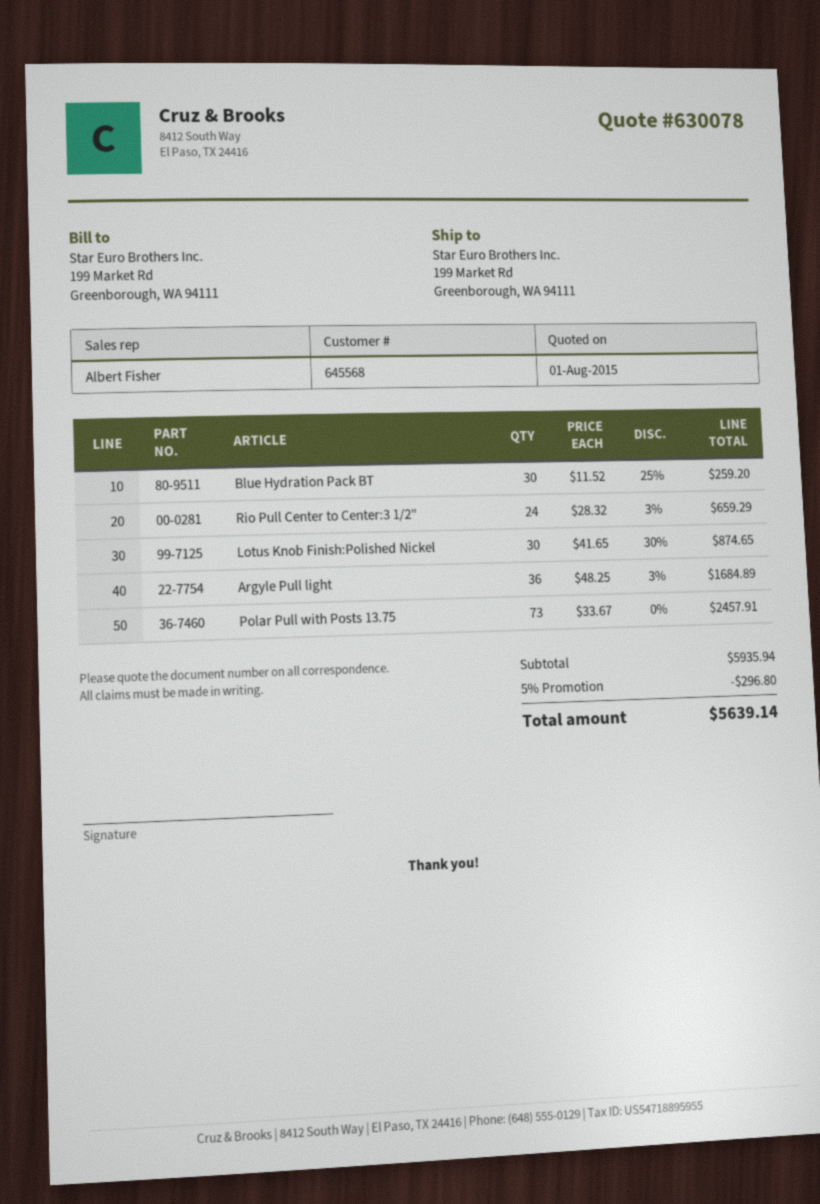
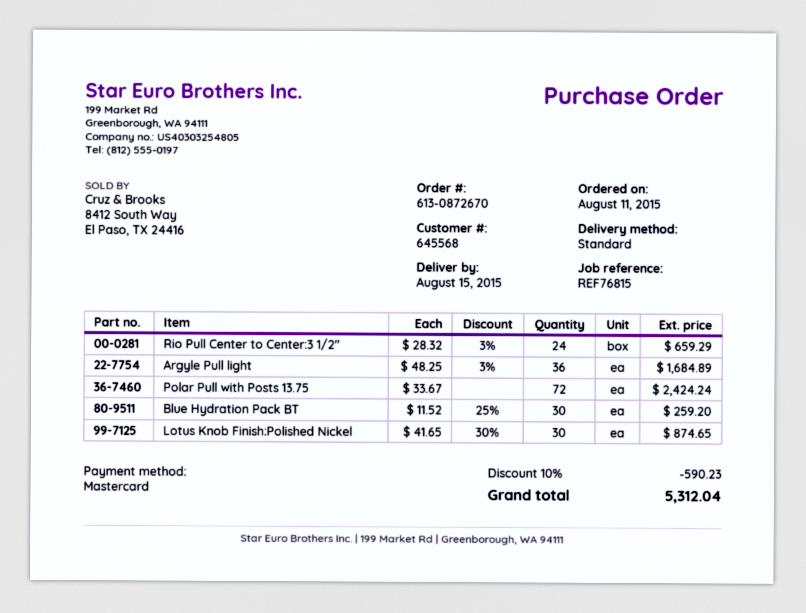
Polar Pull with Posts 13.75: 73 x 33.67 = 2457.91 -> 72 x 33.67 = 2424.24
discount: 5% = 296.80 -> 10% = 590.23
total: 5639.14 -> 5312.04

